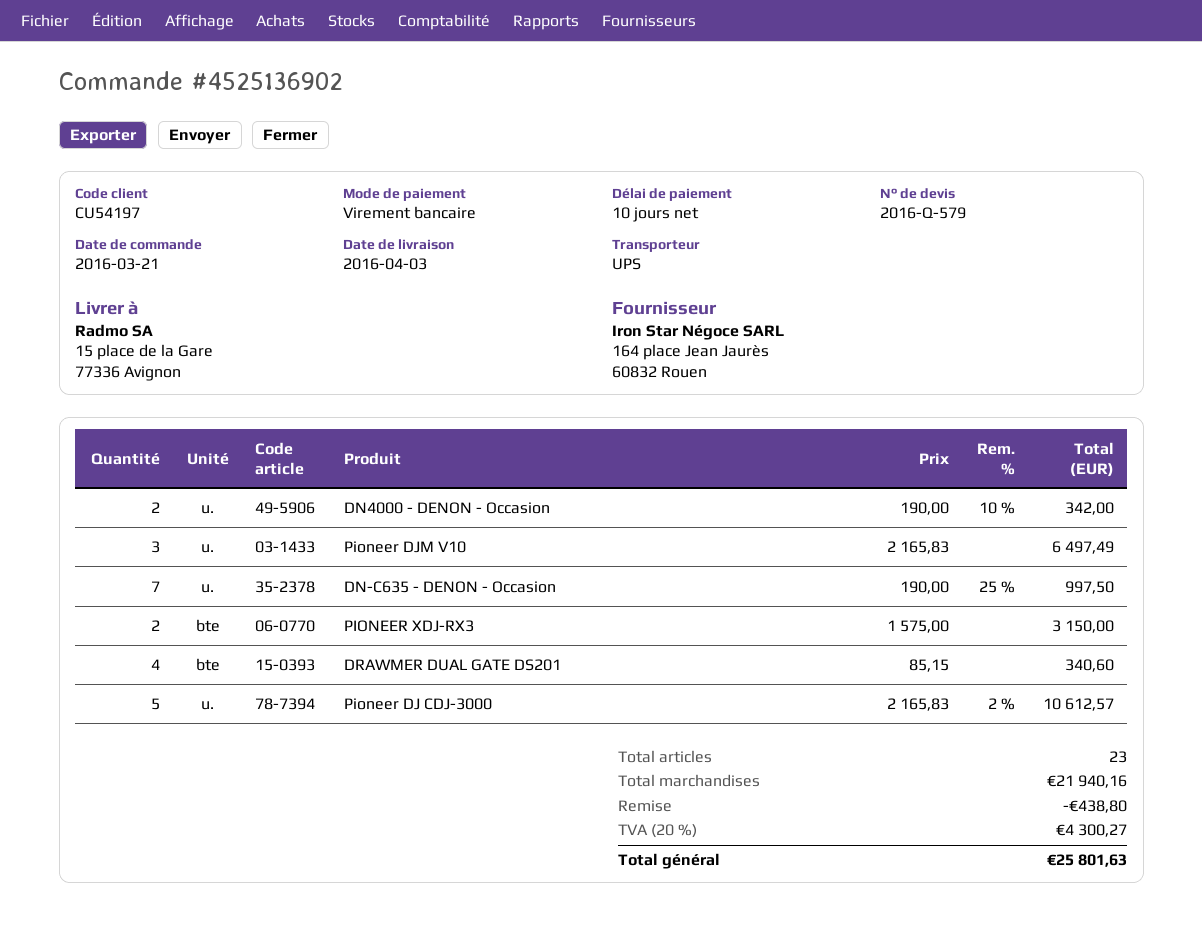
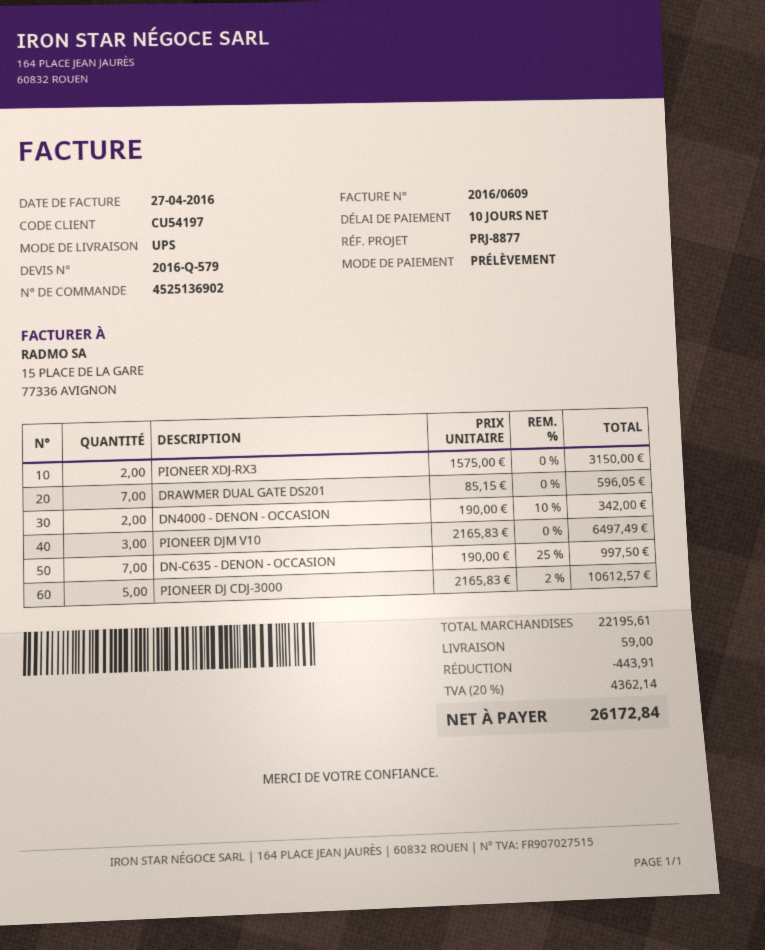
payment method: bank transfer -> direct debit
DRAWMER DUAL GATE DS201: 4 x 85.15 = 340.60 -> 7 x 85.15 = 596.05
subtotal: 21940.16 -> 22195.61
discount: 438.80 -> 443.91
shipping: none -> 59.00
tax: 20% = 4300.27 -> 20% = 4362.14
total: 25801.63 -> 26172.84

